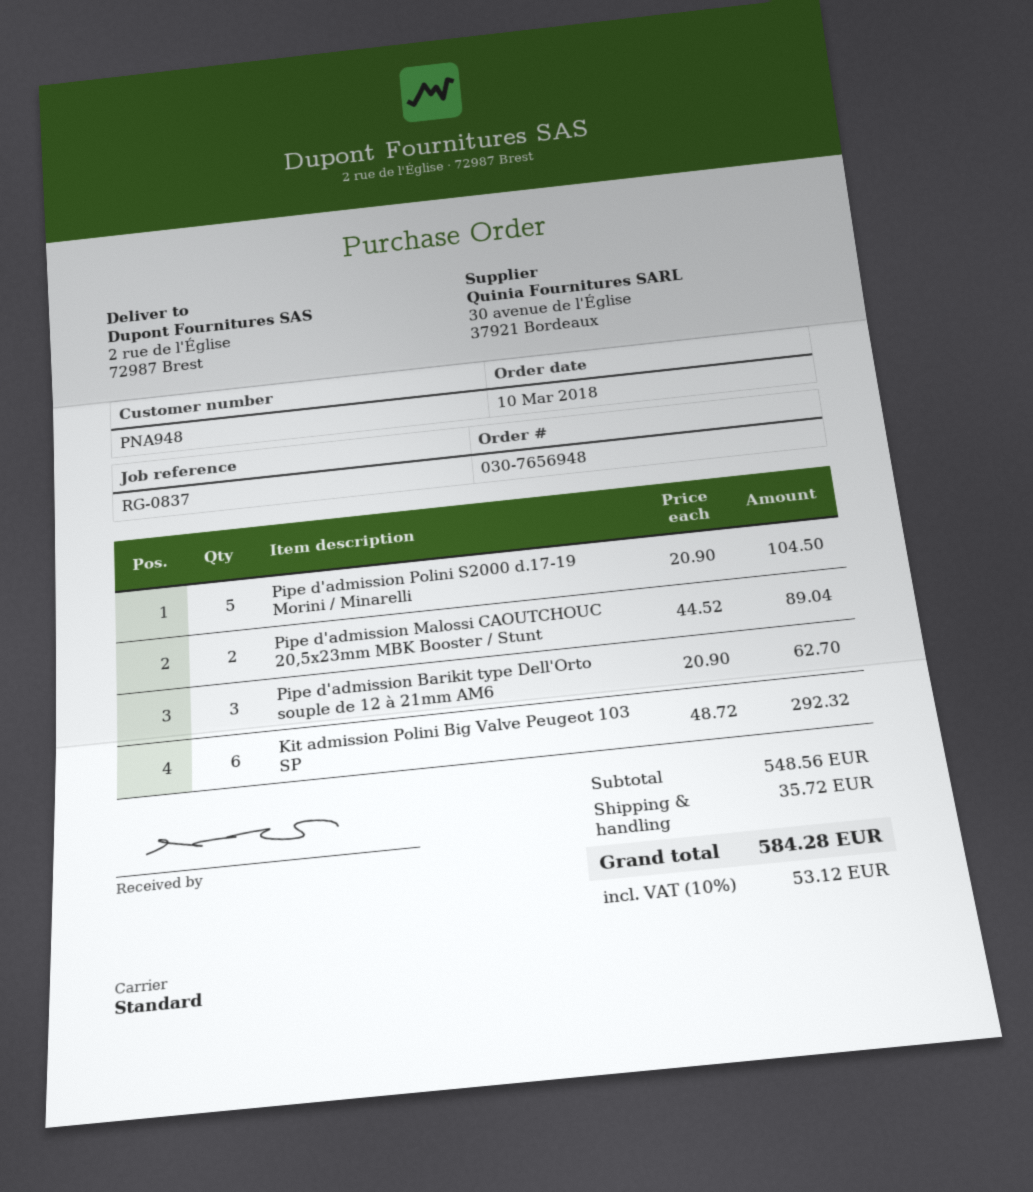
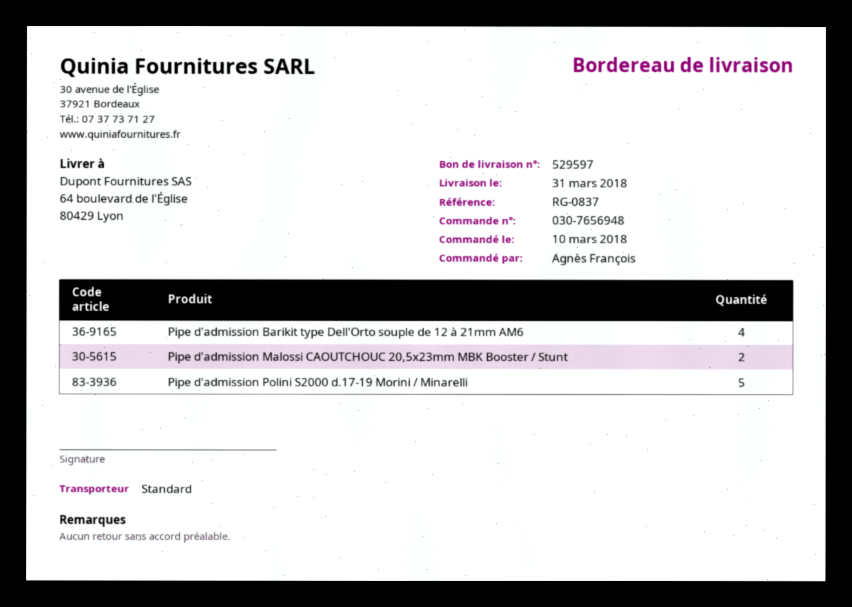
ship to: 2 rue de l'Église, 72987 Brest -> 64 boulevard de l'Église, 80429 Lyon
Pipe d'admission Barikit type Dell'Orto souple de 12 à 21mm AM6: 3 -> 4
Kit admission Polini Big Valve Peugeot 103 SP: 6 -> none

